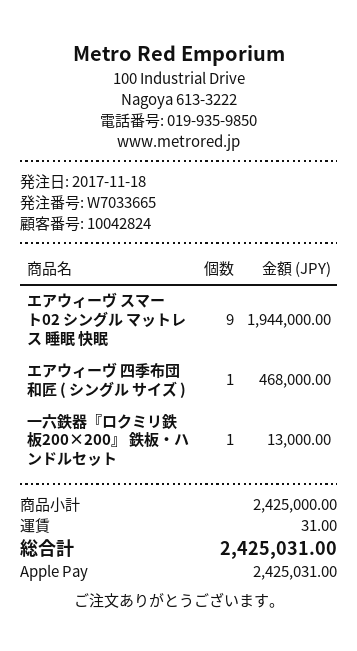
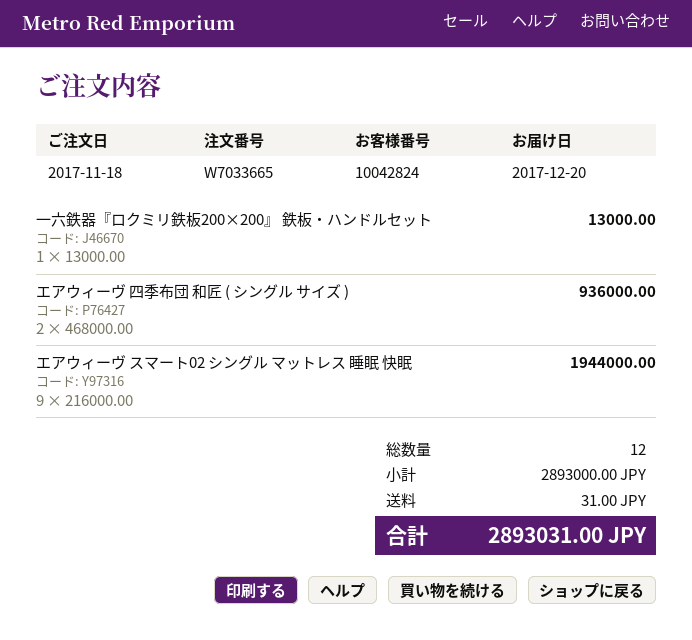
エアウィーヴ 四季布団 和匠 ( シングル サイズ ): 1 for 468000.00 -> 2 for 936000.00
subtotal: 2425000.00 -> 2893000.00
total: 2425031.00 -> 2893031.00

